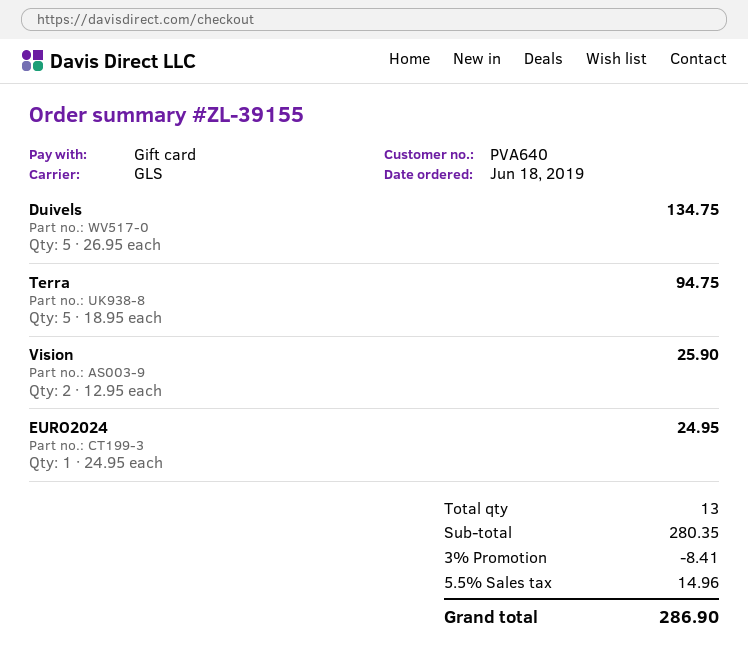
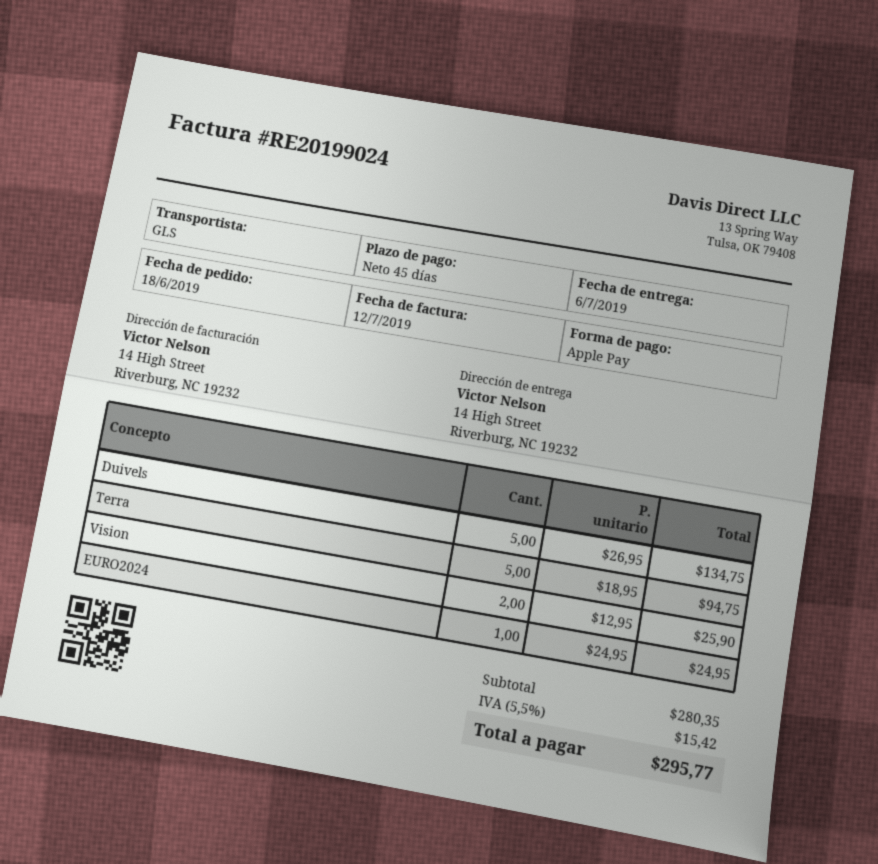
payment method: gift card -> Apple Pay
discount: 3% = 8.41 -> none
tax: 5.5% = 14.96 -> 5.5% = 15.42
total: 286.90 -> 295.77

